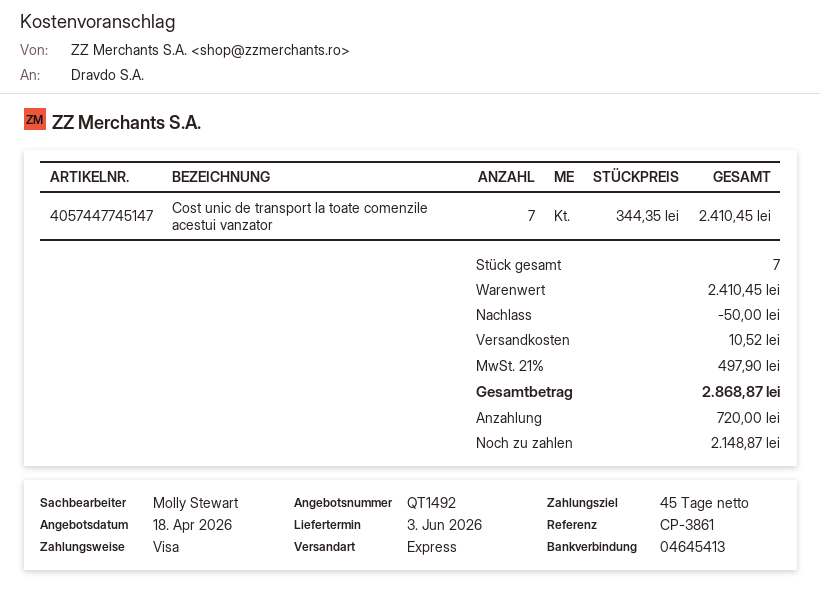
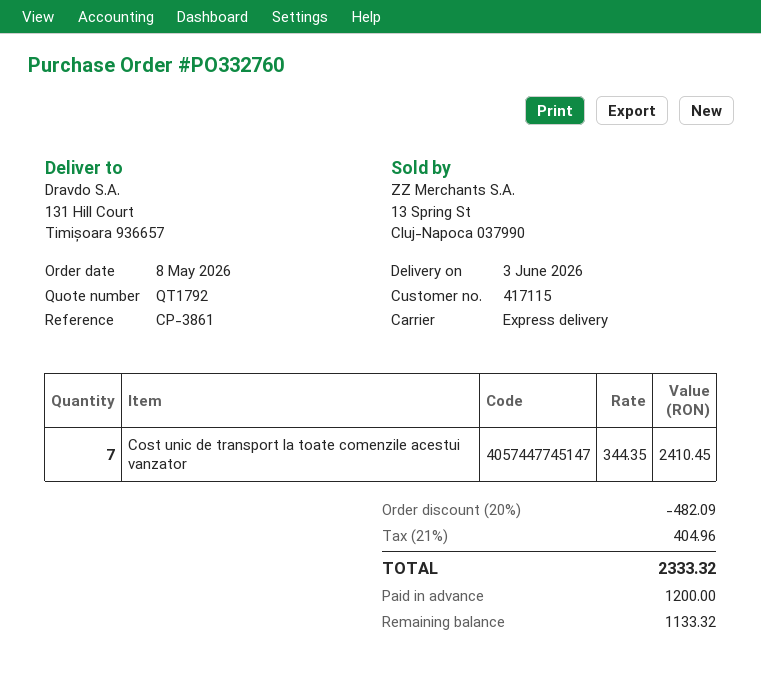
quote number: QT1492 -> QT1792
discount: 50.00 -> 482.09
shipping: 10.52 -> none
tax: 21% = 497.90 -> 21% = 404.96
total: 2868.87 -> 2333.32
deposit: 720.00 -> 1200.00
balance: 2148.87 -> 1133.32

